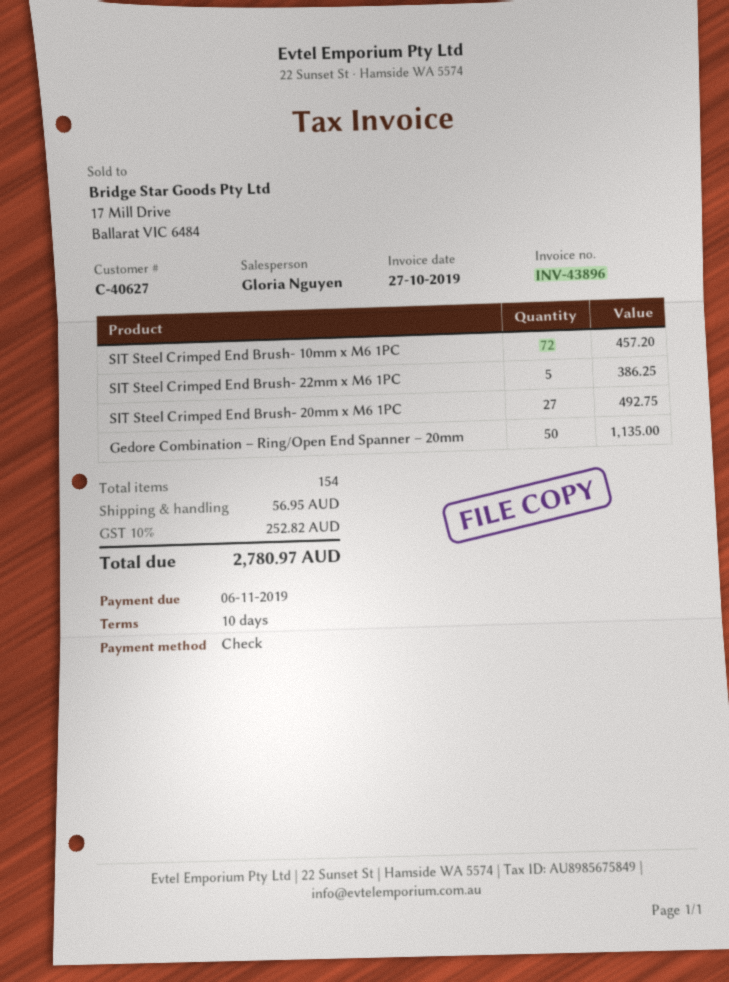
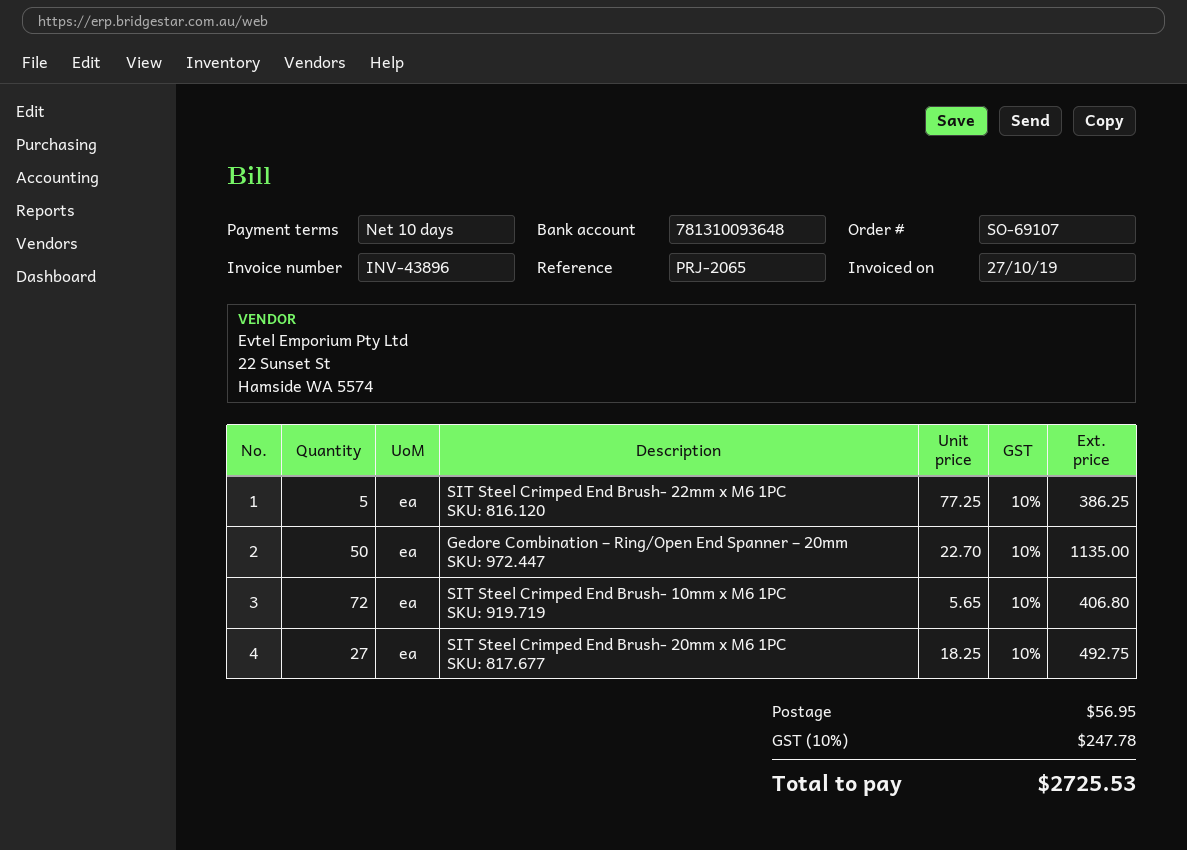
SIT Steel Crimped End Brush- 10mm x M6 1PC: 72 for 457.20 -> 72 for 406.80
tax: 10% = 252.82 -> 10% = 247.78
total: 2780.97 -> 2725.53

